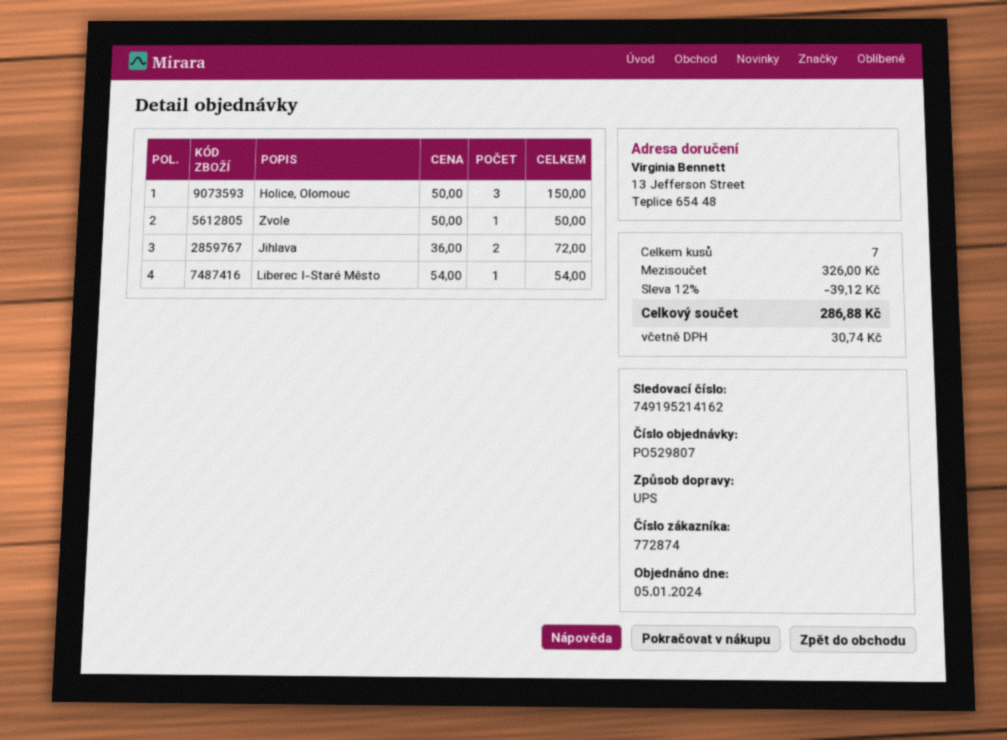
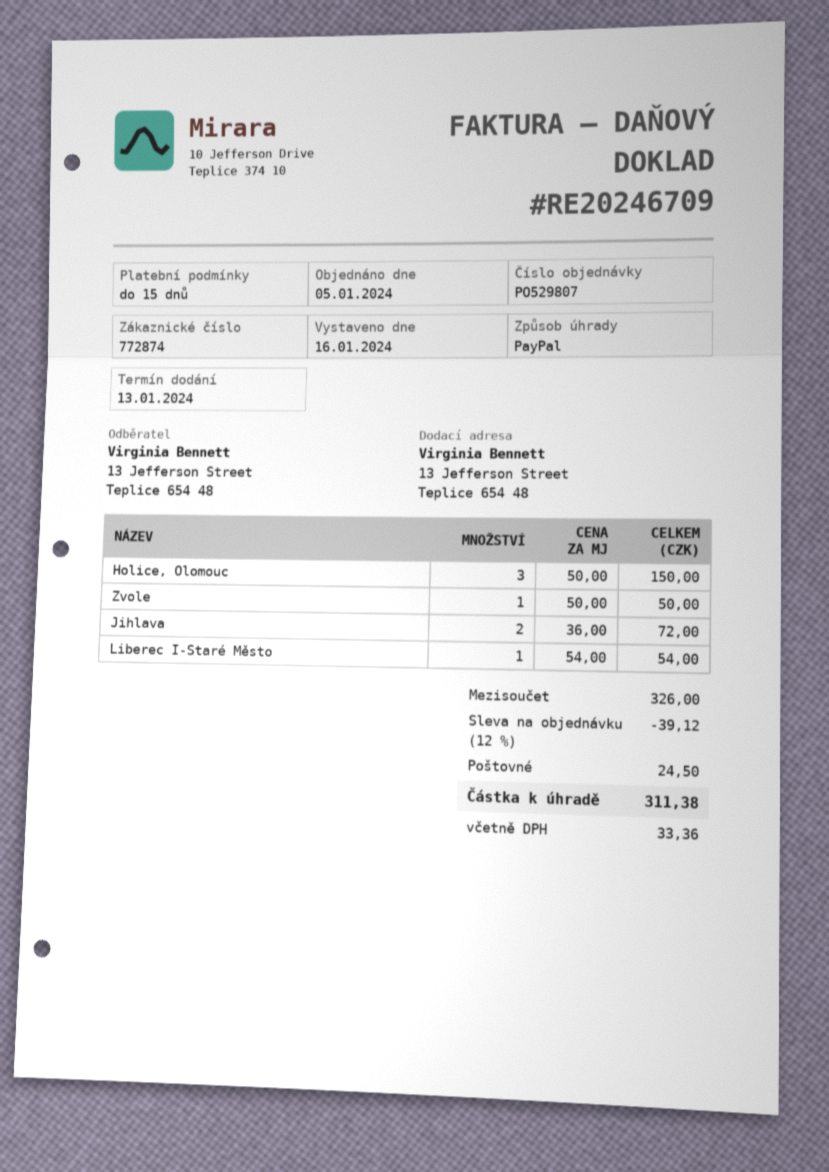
shipping: none -> 24.50
tax: 30.74 -> 33.36
total: 286.88 -> 311.38

